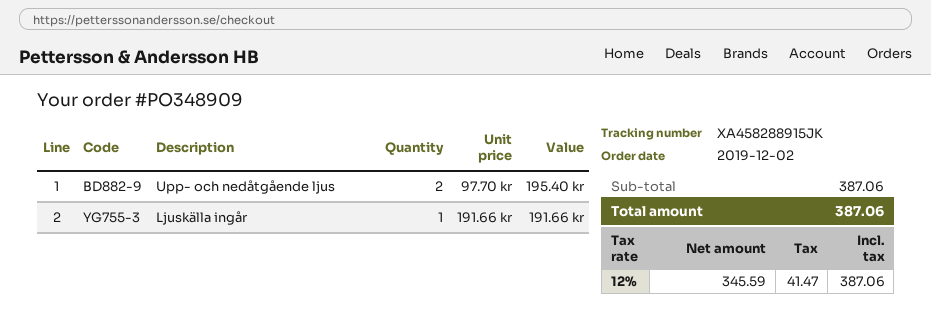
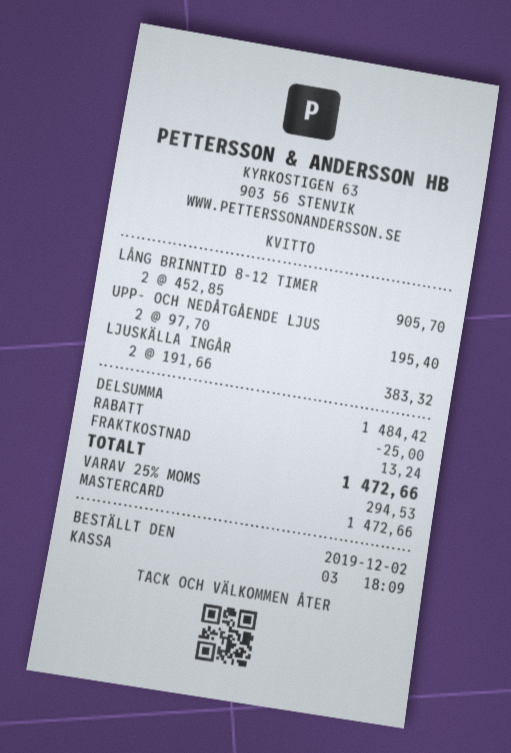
Ljuskälla ingår: 1 x 191.66 = 191.66 -> 2 x 191.66 = 383.32
LÅNG BRINNTID 8-12 TIMER: none -> 2 x 452.85 = 905.70
subtotal: 387.06 -> 1484.42
discount: none -> 25.00
shipping: none -> 13.24
tax: 12% = 41.47 -> 25% = 294.53
total: 387.06 -> 1472.66

